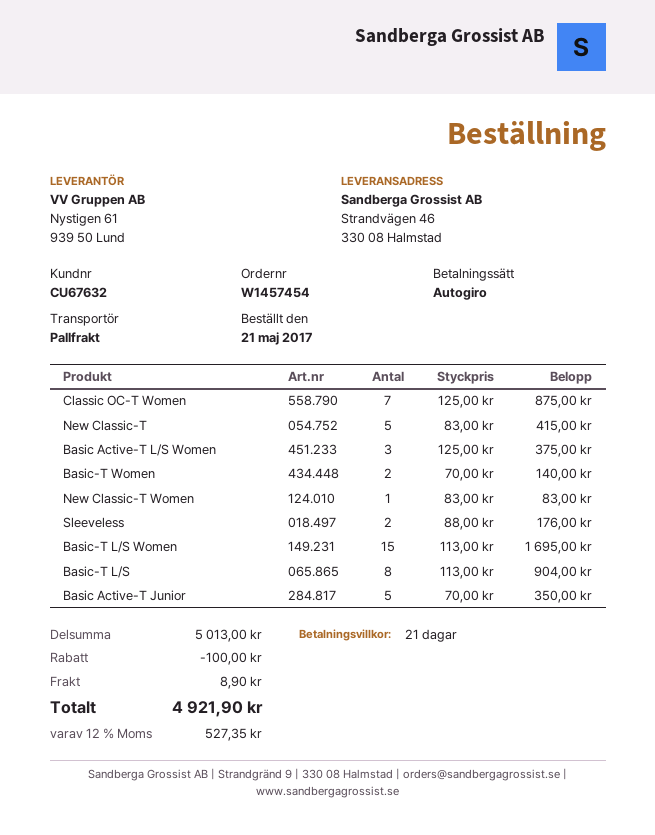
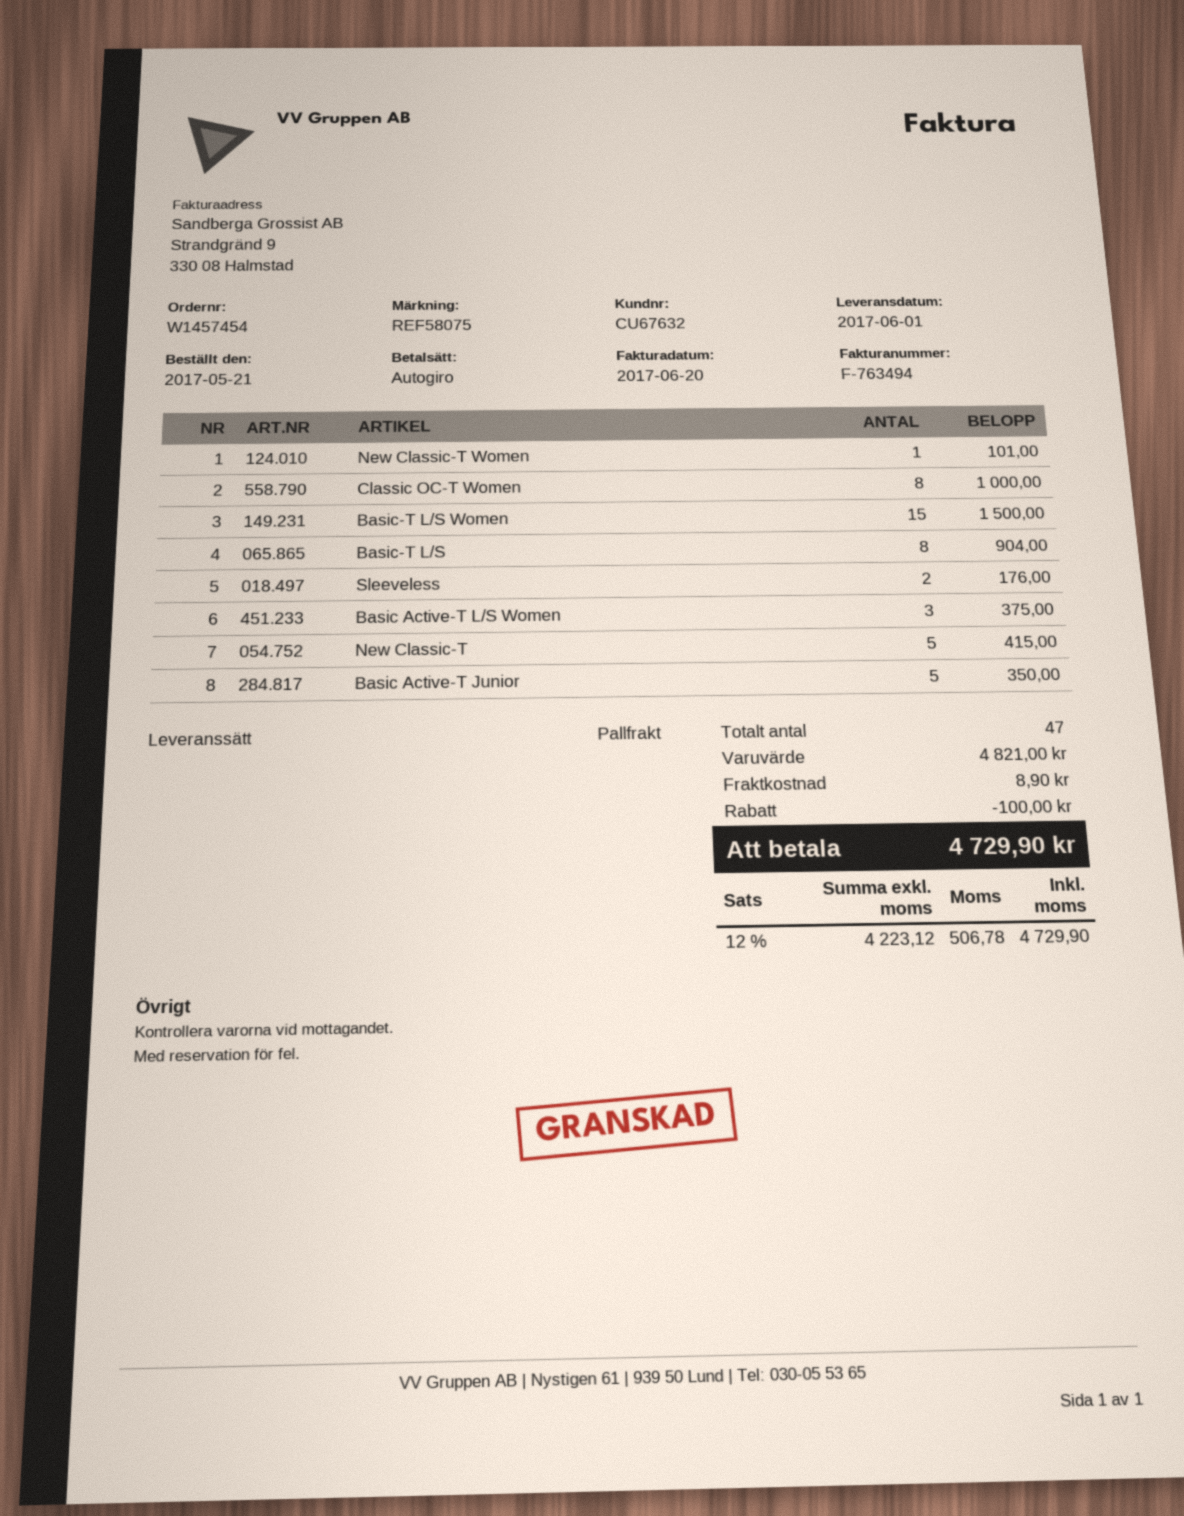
Classic OC-T Women: 7 for 875.00 -> 8 for 1000.00
Basic-T Women: 2 for 140.00 -> none
New Classic-T Women: 1 for 83.00 -> 1 for 101.00
Basic-T L/S Women: 15 for 1695.00 -> 15 for 1500.00
subtotal: 5013.00 -> 4821.00
tax: 12% = 527.35 -> 12% = 506.78
total: 4921.90 -> 4729.90

